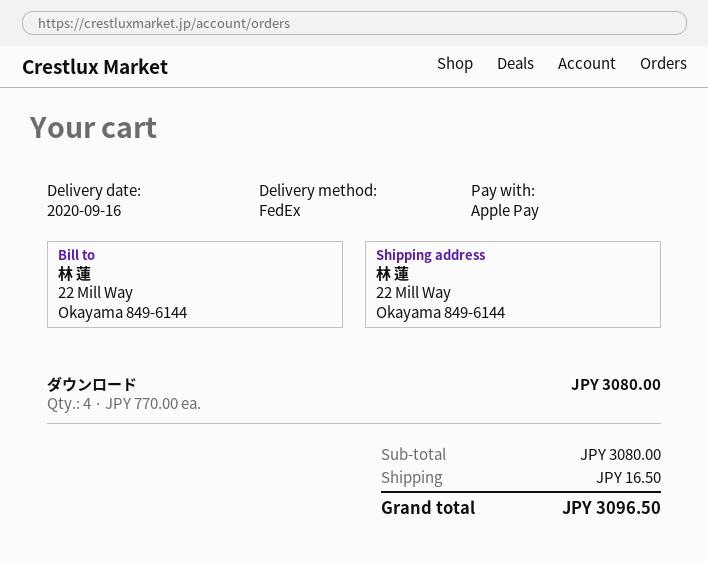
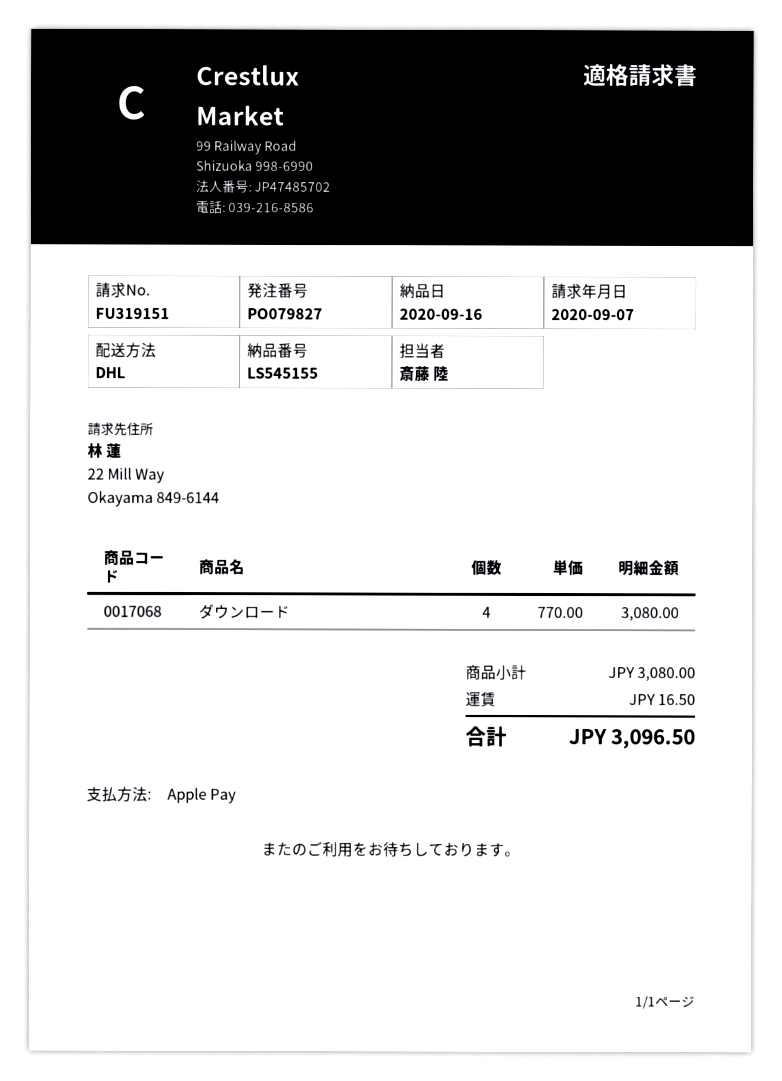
shipping method: FedEx -> DHL

